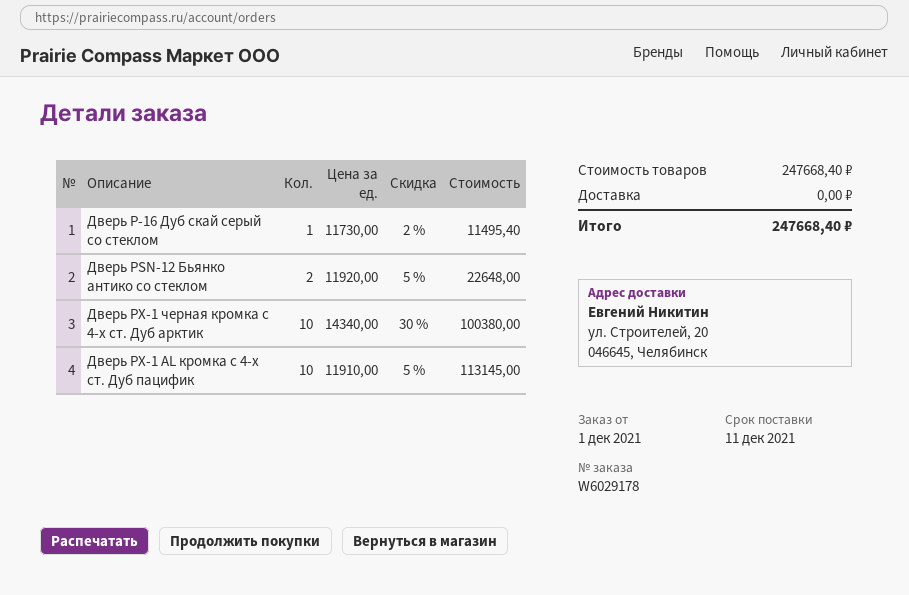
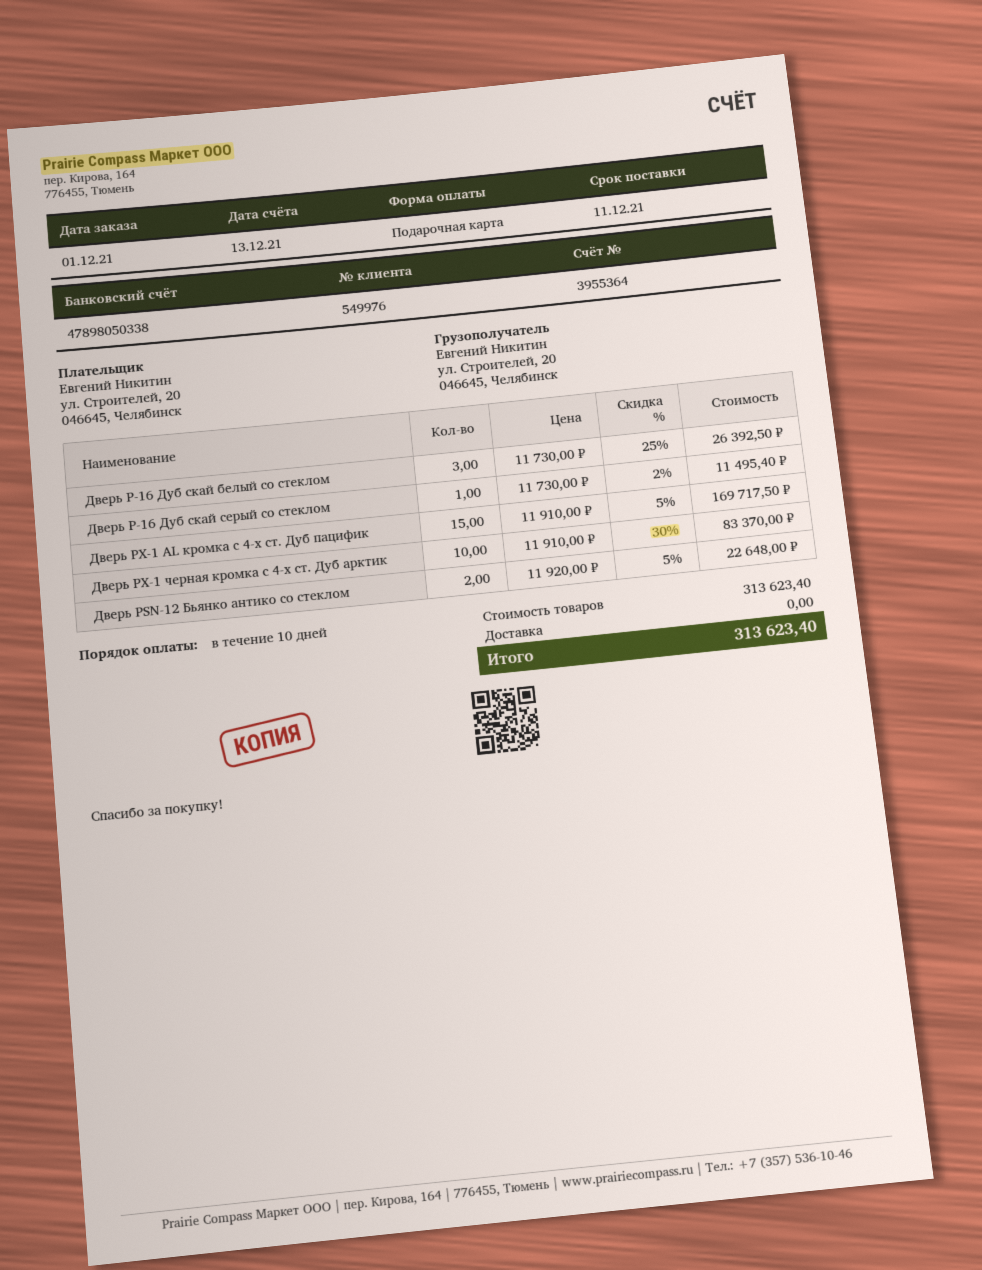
Дверь PX-1 черная кромка с 4-х ст. Дуб арктик: 10 x 14340.00 - 30% = 100380.00 -> 10 x 11910.00 - 30% = 83370.00
Дверь PX-1 AL кромка с 4-х ст. Дуб пацифик: 10 x 11910.00 - 5% = 113145.00 -> 15 x 11910.00 - 5% = 169717.50
Дверь P-16 Дуб скай белый со стеклом: none -> 3 x 11730.00 - 25% = 26392.50
subtotal: 247668.40 -> 313623.40
total: 247668.40 -> 313623.40

